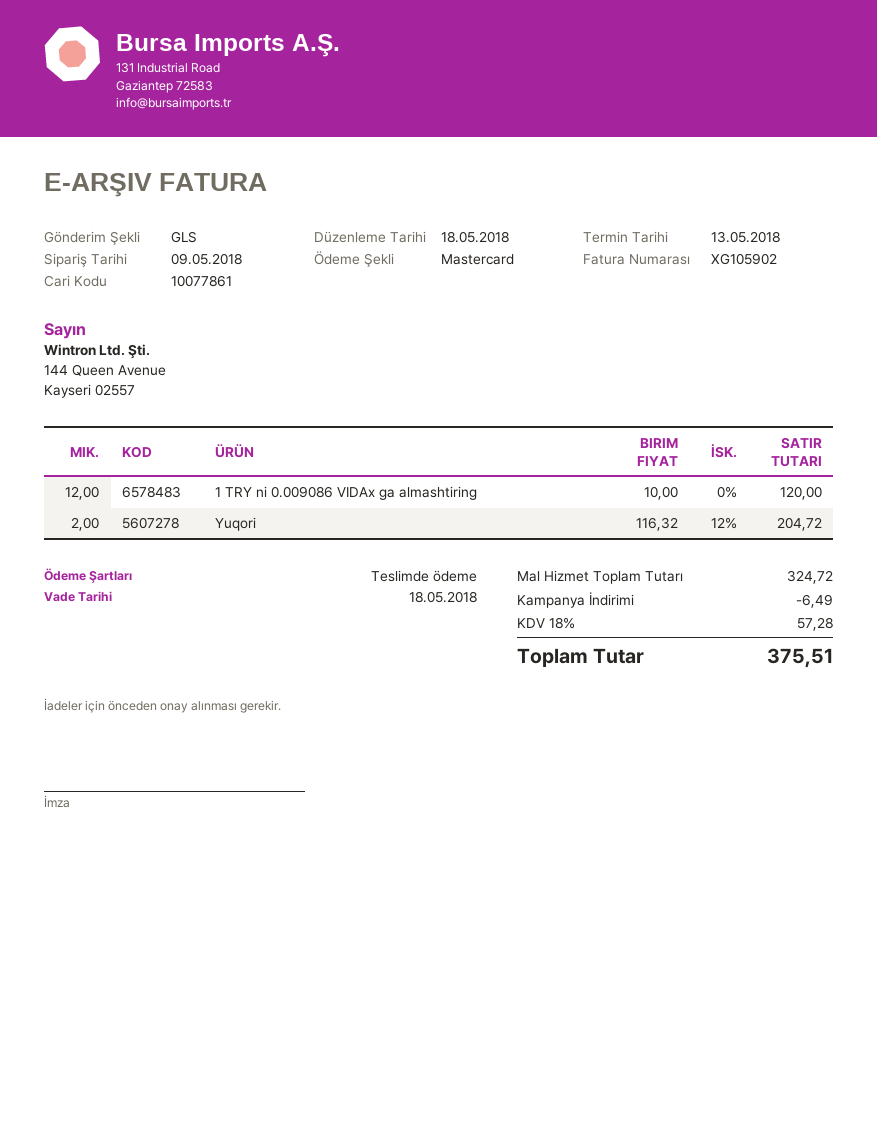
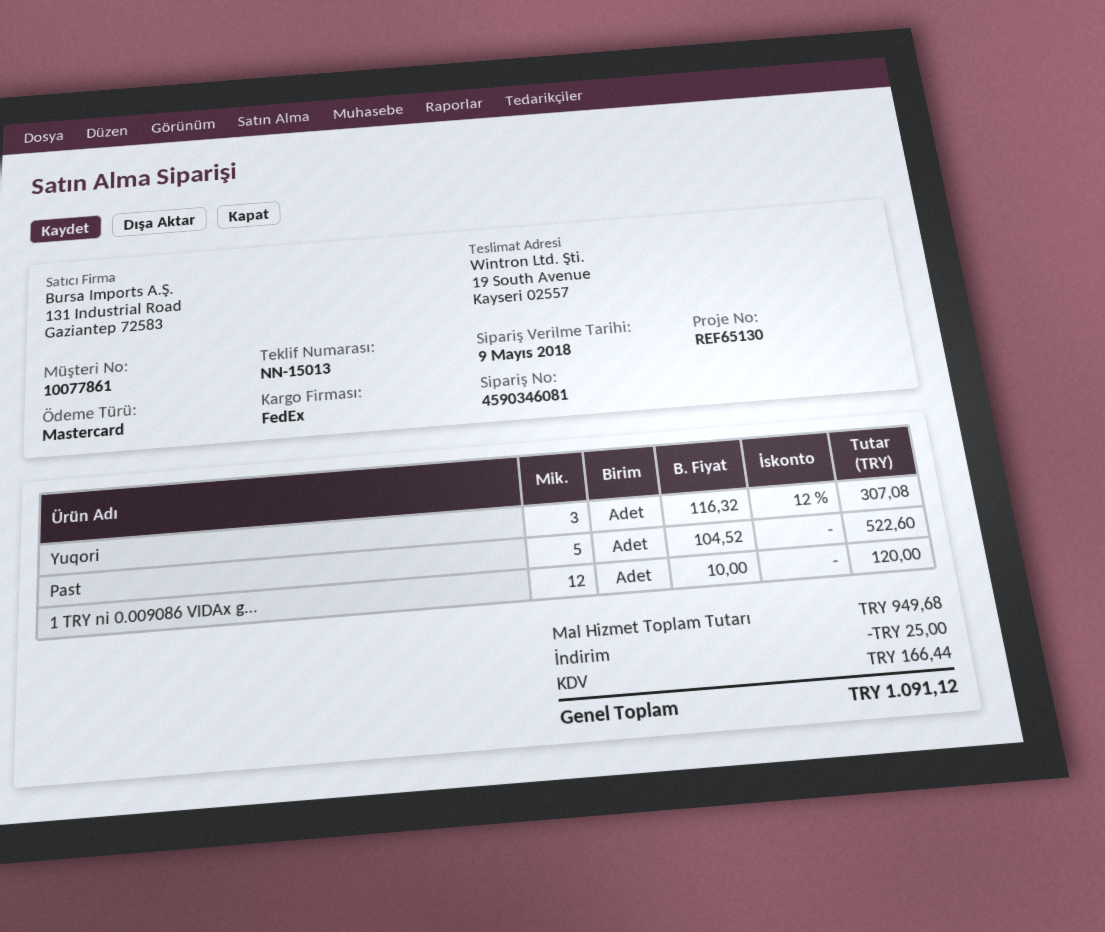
shipping method: GLS -> FedEx
Yuqori: 2 x 116.32 - 12% = 204.72 -> 3 x 116.32 - 12% = 307.08
Past: none -> 5 x 104.52 = 522.60
subtotal: 324.72 -> 949.68
discount: 6.49 -> 25.00
tax: 57.28 -> 166.44
total: 375.51 -> 1091.12

